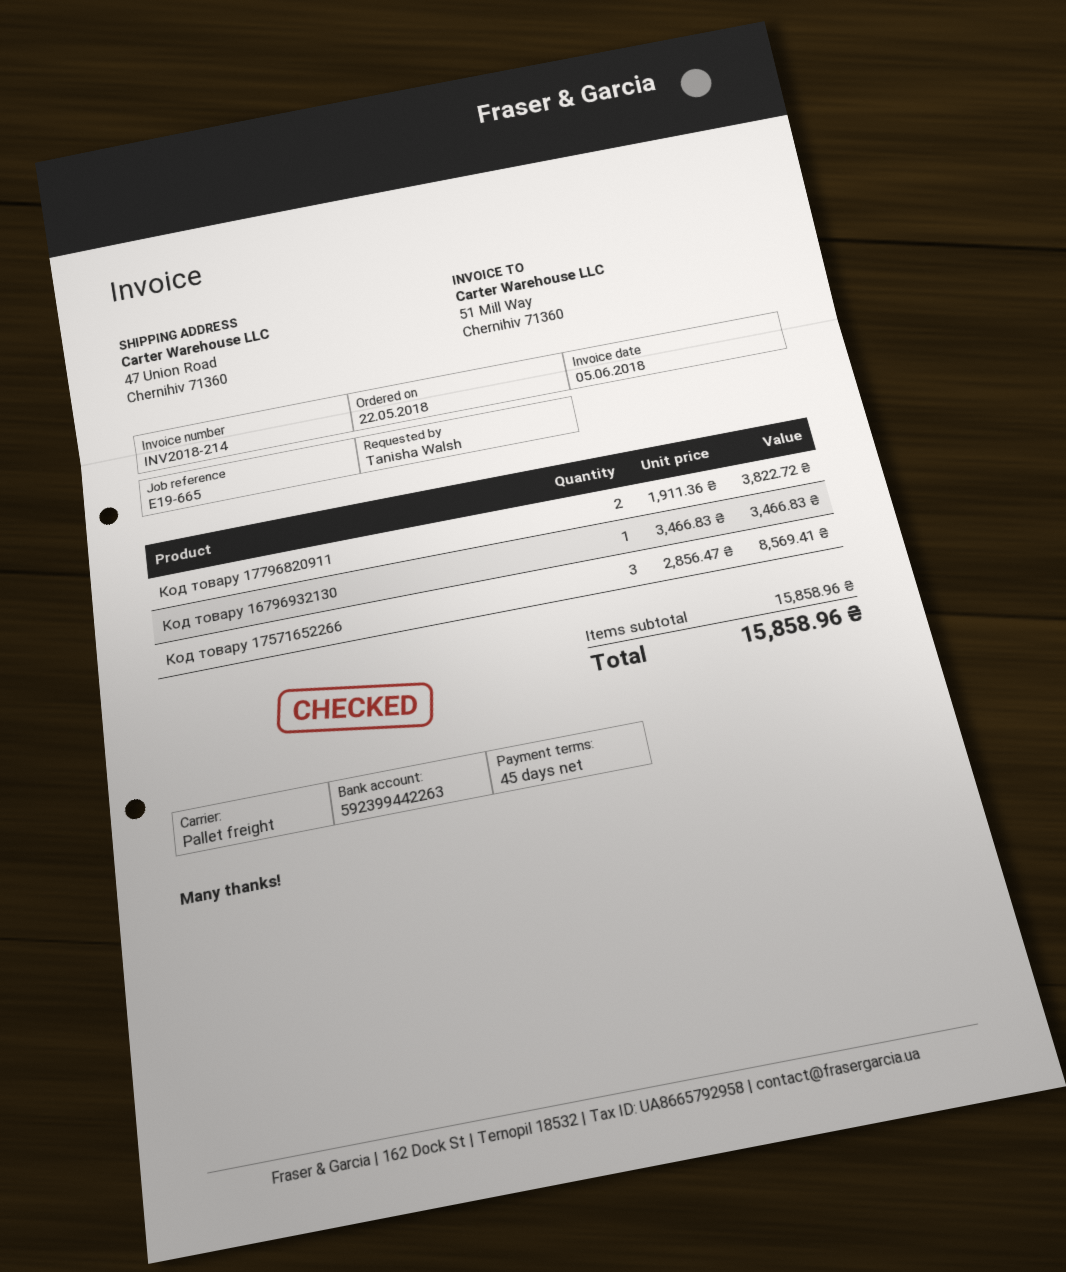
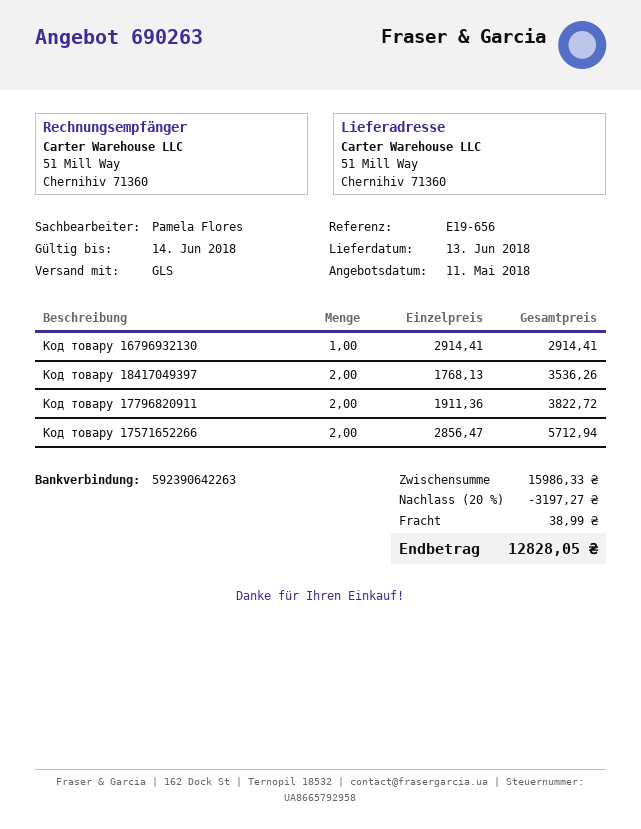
reference: E19-665 -> E19-656
bank account: 592399442263 -> 592390642263
shipping method: pallet freight -> GLS
ship to: 47 Union Road, Chernihiv 71360 -> 51 Mill Way, Chernihiv 71360
Код товару 16796932130: 1 x 3466.83 = 3466.83 -> 1 x 2914.41 = 2914.41
Код товару 17571652266: 3 x 2856.47 = 8569.41 -> 2 x 2856.47 = 5712.94
Код товару 18417049397: none -> 2 x 1768.13 = 3536.26
subtotal: 15858.96 -> 15986.33
discount: none -> 20% = 3197.27
shipping: none -> 38.99
total: 15858.96 -> 12828.05

